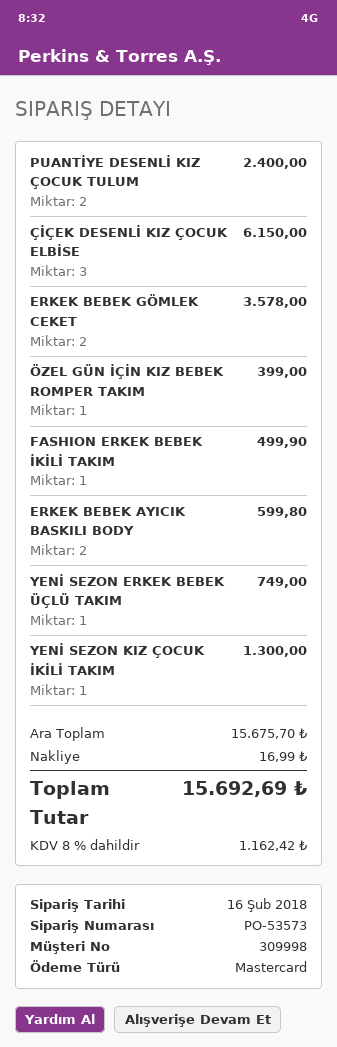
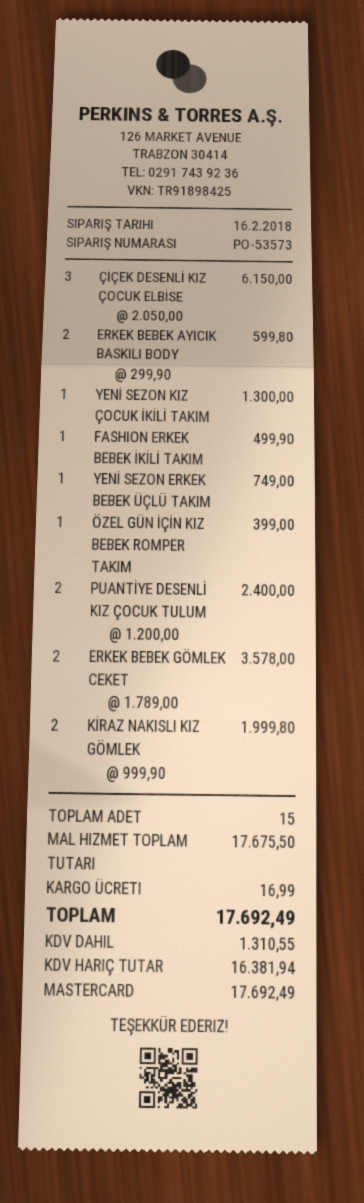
KİRAZ NAKISLI KIZ GÖMLEK: none -> 2 for 1999.80
subtotal: 15675.70 -> 17675.50
tax: 1162.42 -> 1310.55
total: 15692.69 -> 17692.49

